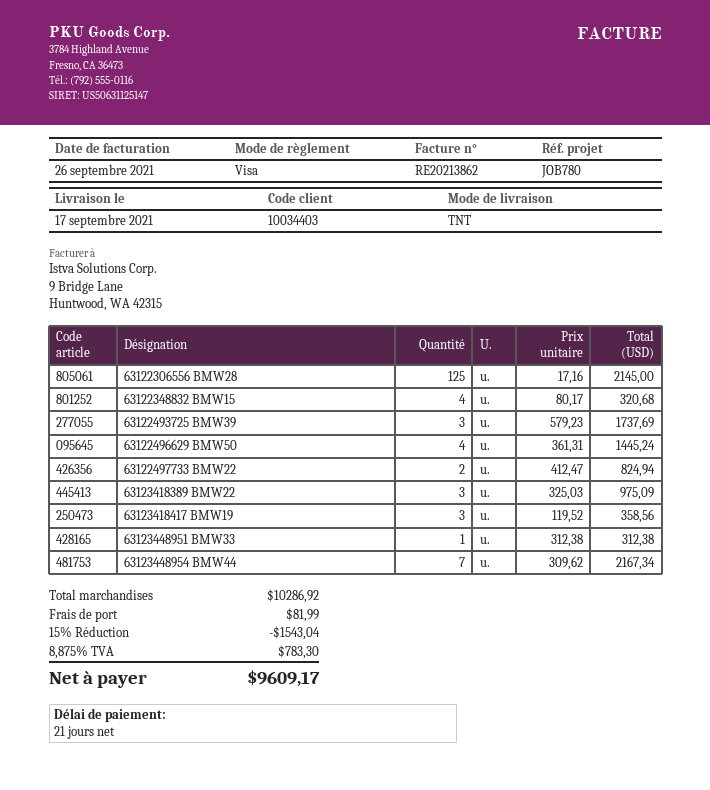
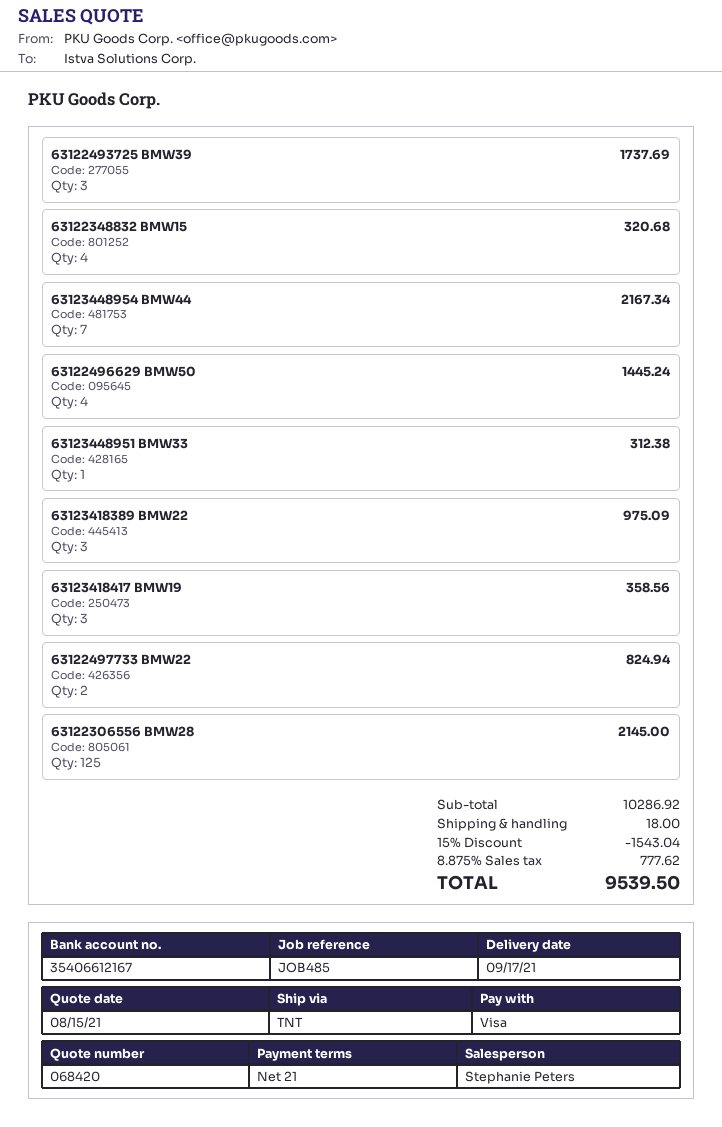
reference: JOB780 -> JOB485
shipping: 81.99 -> 18.00
tax: 8.875% = 783.30 -> 8.875% = 777.62
total: 9609.17 -> 9539.50

